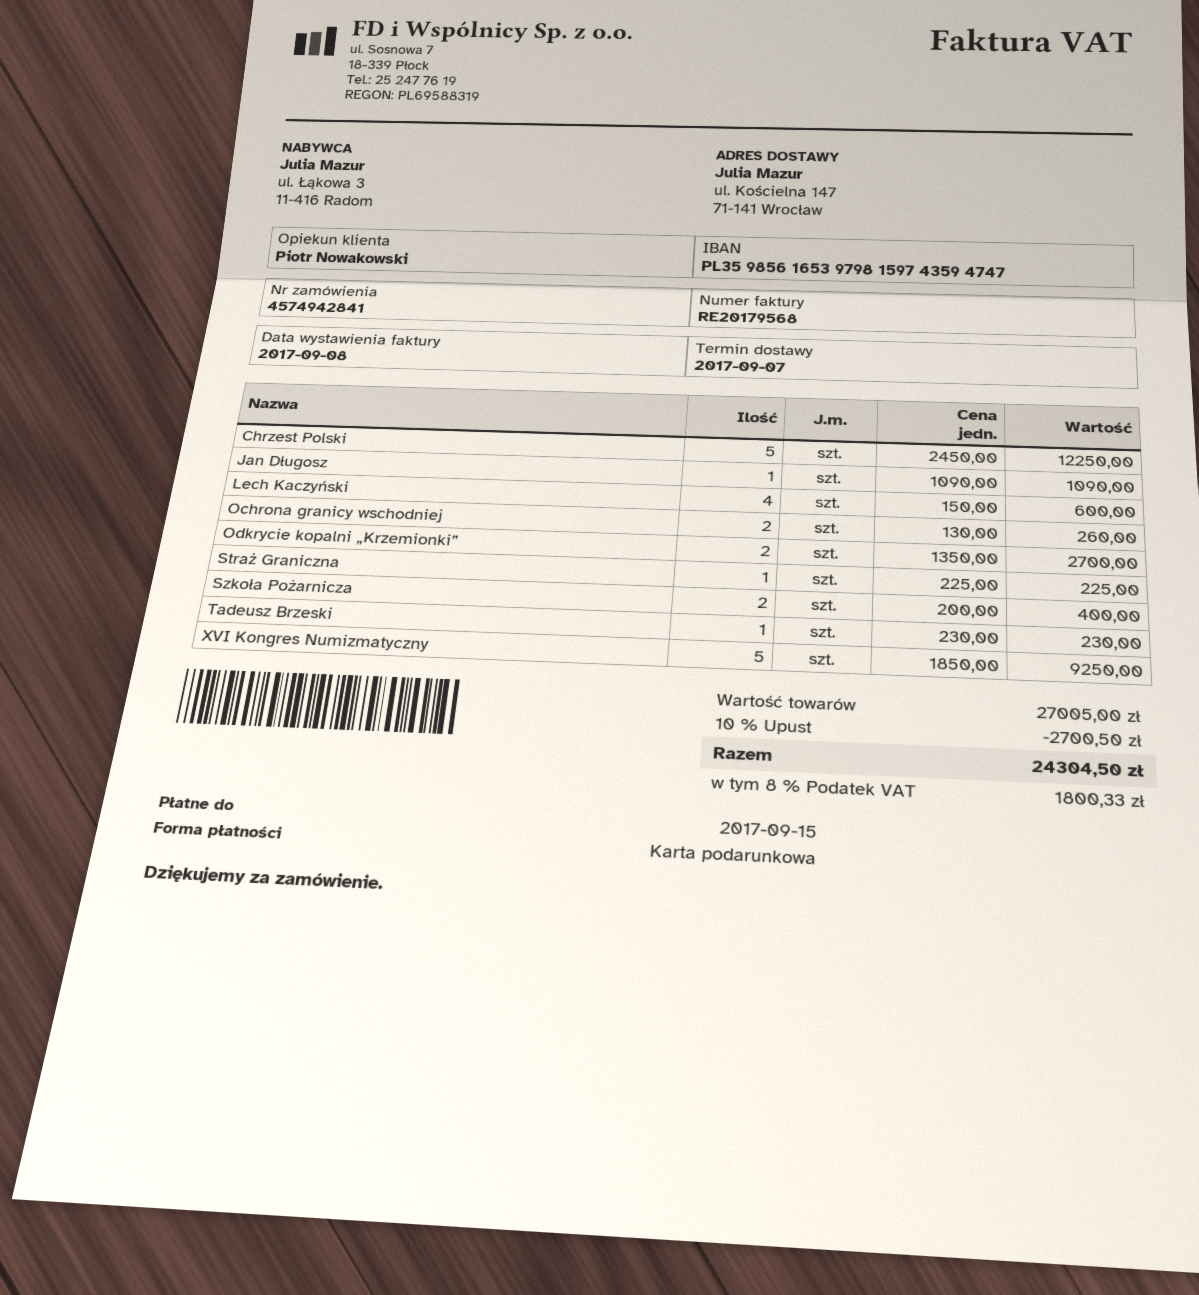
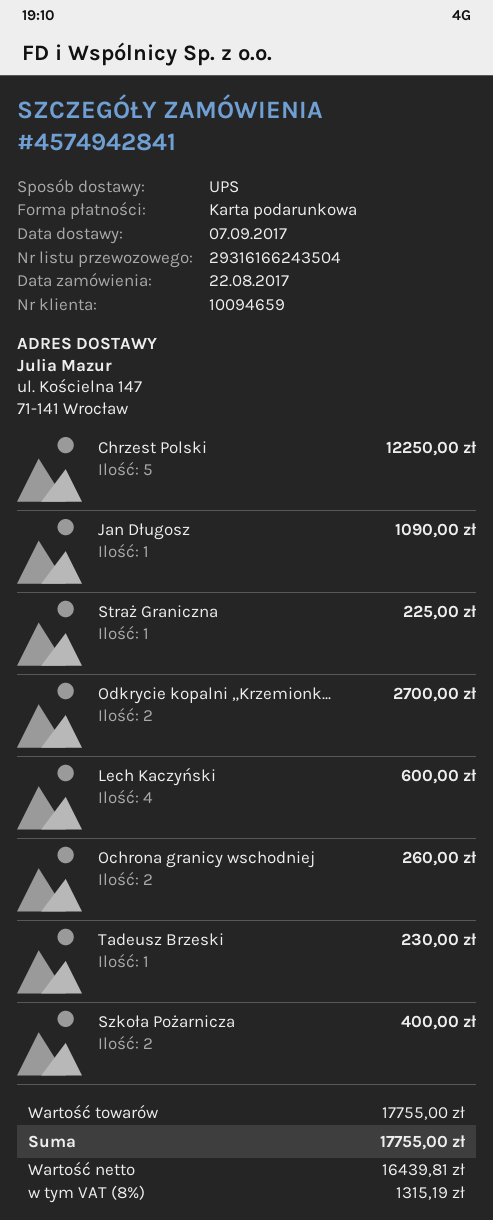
XVI Kongres Numizmatyczny: 5 for 9250.00 -> none
subtotal: 27005.00 -> 17755.00
discount: 10% = 2700.50 -> none
tax: 8% = 1800.33 -> 8% = 1315.19
total: 24304.50 -> 17755.00

